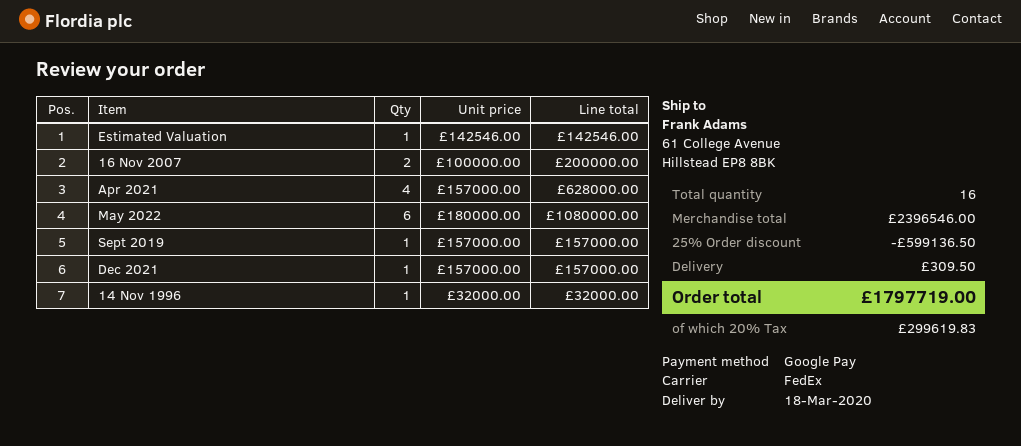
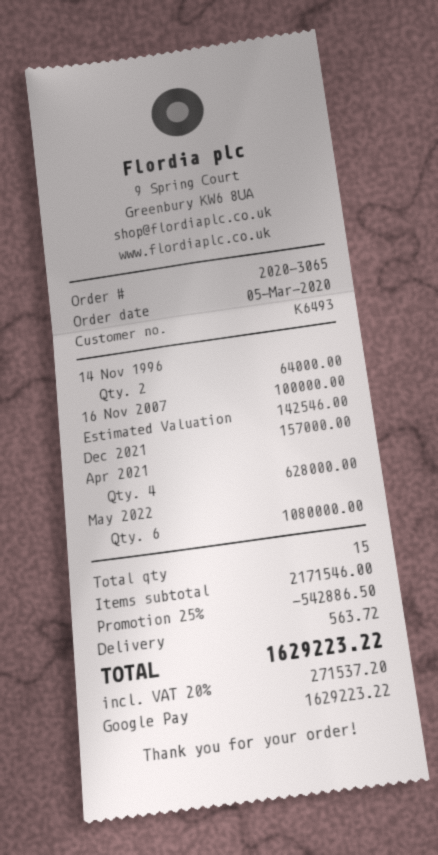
16 Nov 2007: 2 for 200000.00 -> 1 for 100000.00
Sept 2019: 1 for 157000.00 -> none
14 Nov 1996: 1 for 32000.00 -> 2 for 64000.00
total quantity: 16 -> 15
subtotal: 2396546.00 -> 2171546.00
discount: 25% = 599136.50 -> 25% = 542886.50
shipping: 309.50 -> 563.72
tax: 20% = 299619.83 -> 20% = 271537.20
total: 1797719.00 -> 1629223.22

